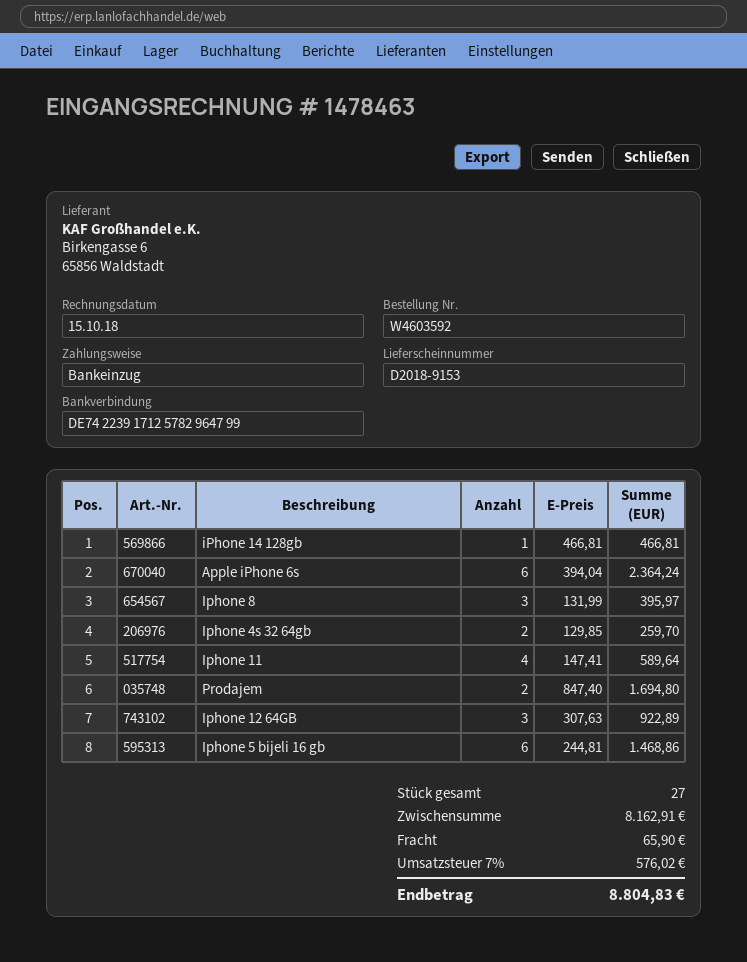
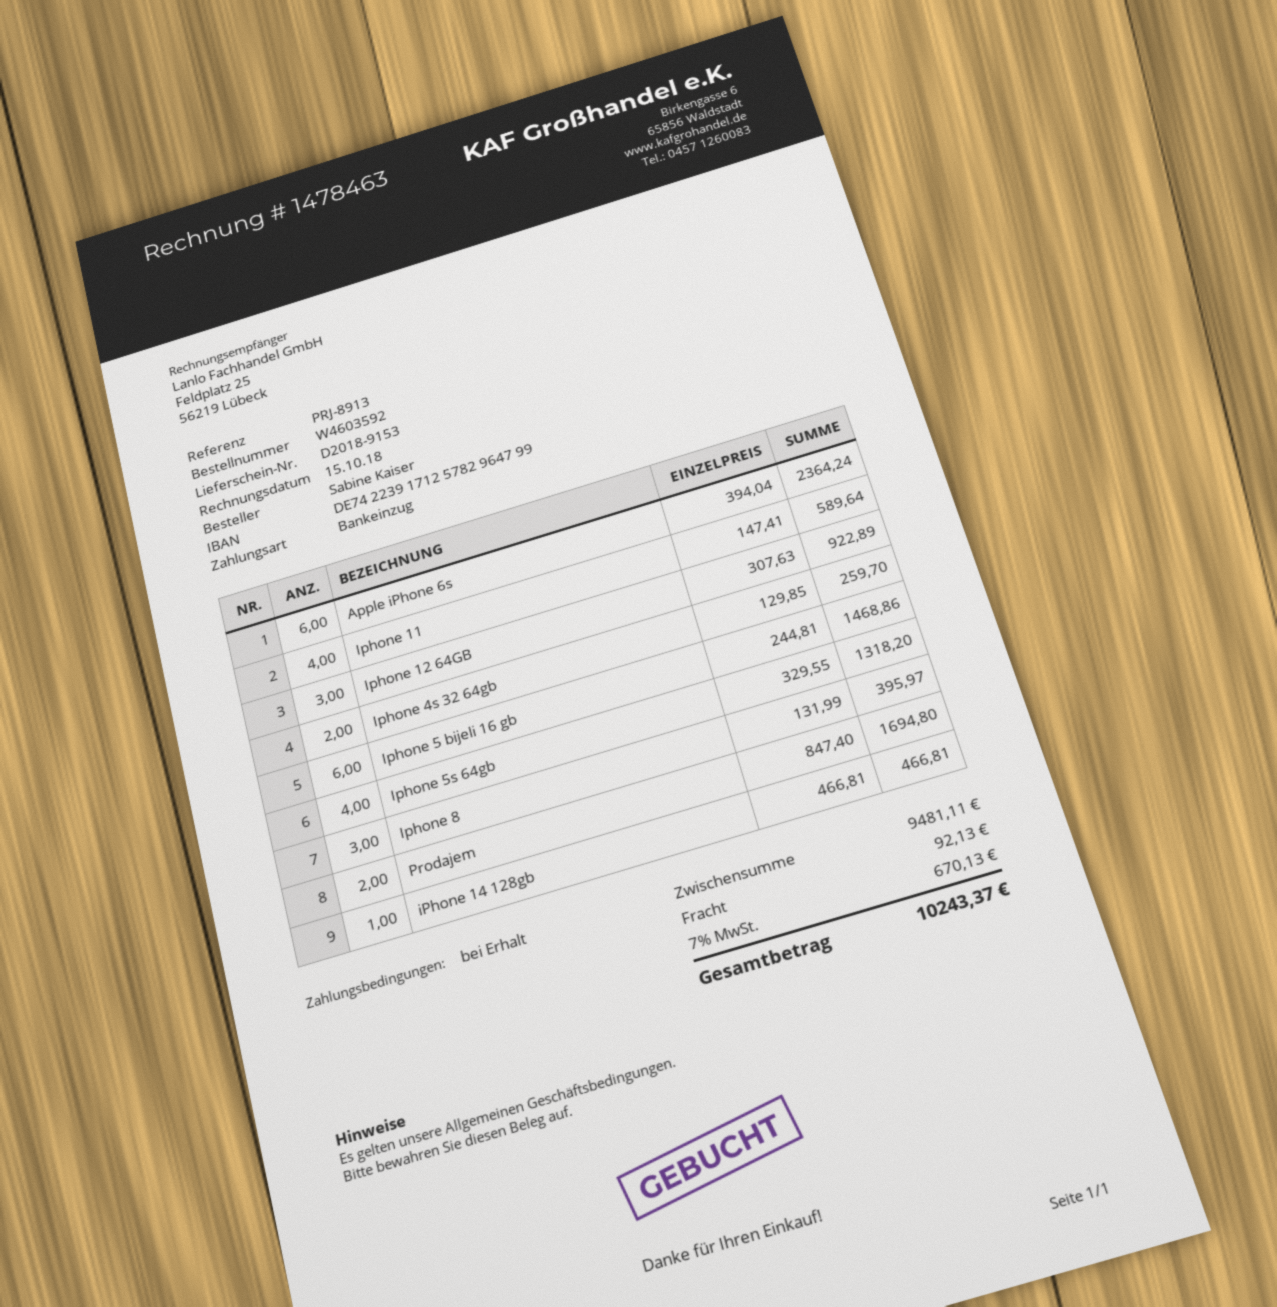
Iphone 5s 64gb: none -> 4 x 329.55 = 1318.20
subtotal: 8162.91 -> 9481.11
shipping: 65.90 -> 92.13
tax: 7% = 576.02 -> 7% = 670.13
total: 8804.83 -> 10243.37

